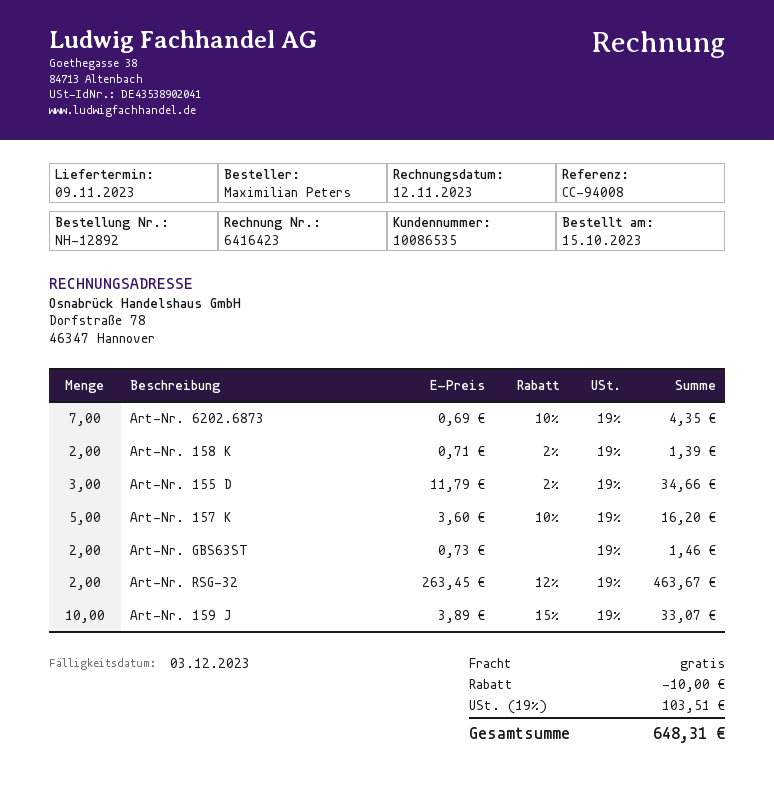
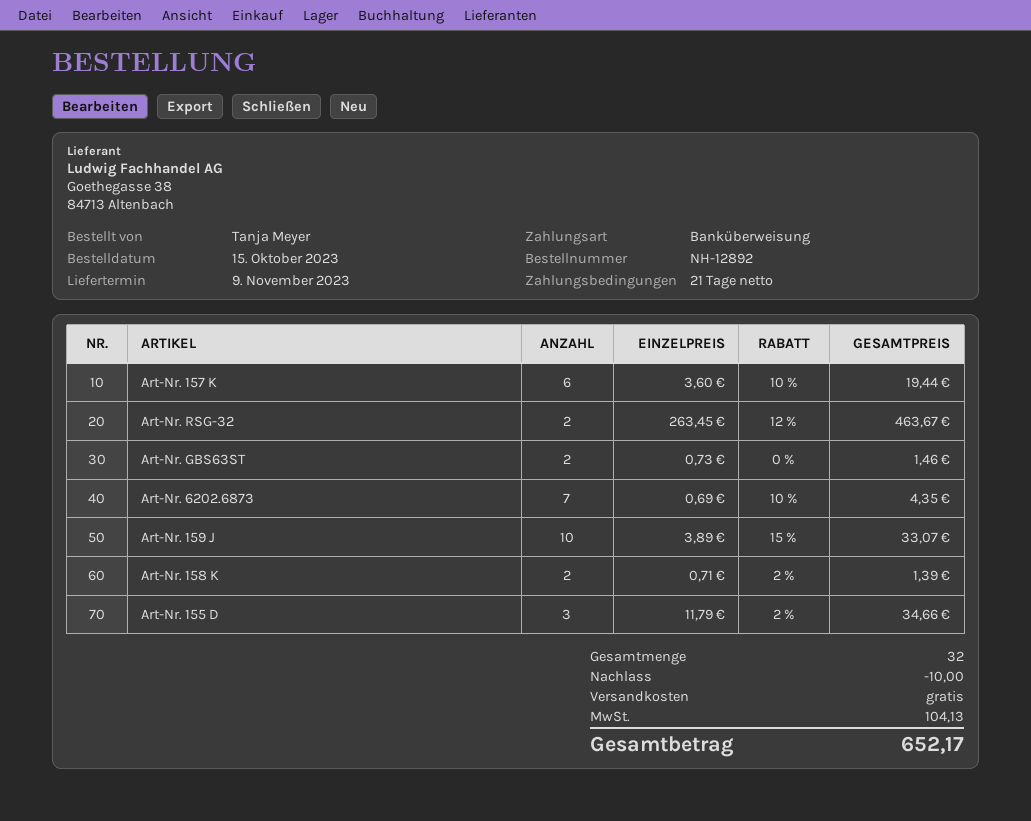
ordered by: Maximilian Peters -> Tanja Meyer
Art-Nr. 157 K: 5 x 3.60 - 10% = 16.20 -> 6 x 3.60 - 10% = 19.44
tax: 103.51 -> 104.13
total: 648.31 -> 652.17

